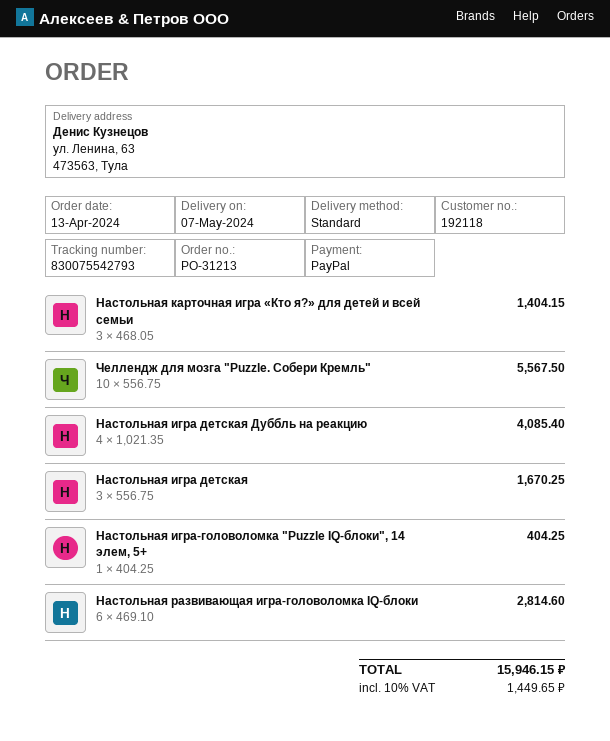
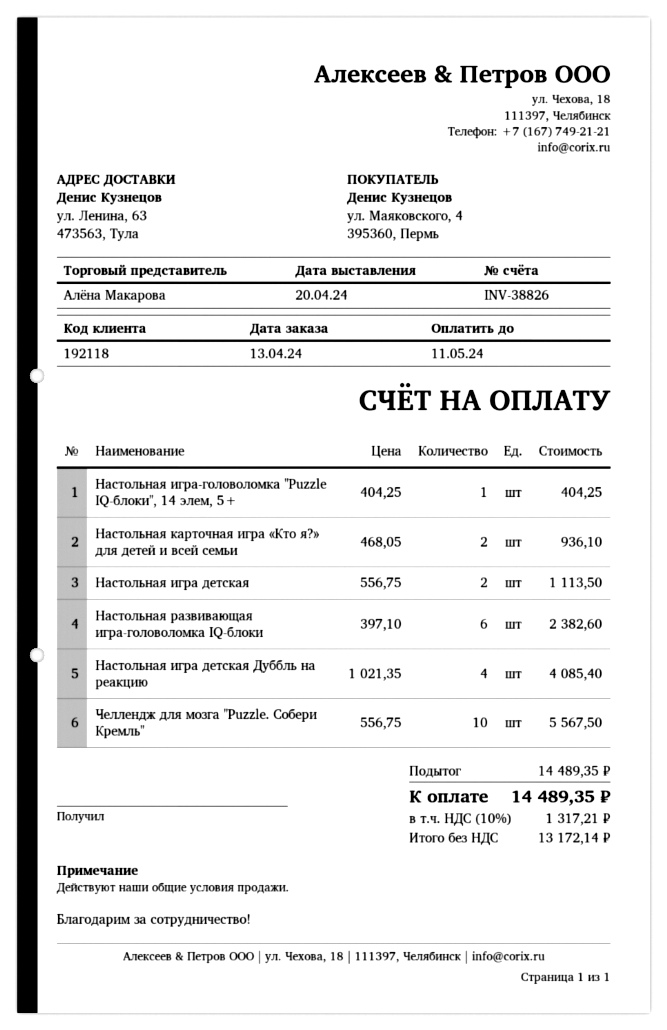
Настольная карточная игра «Кто я?» для детей и всей семьи: 3 x 468.05 = 1404.15 -> 2 x 468.05 = 936.10
Настольная игра детская: 3 x 556.75 = 1670.25 -> 2 x 556.75 = 1113.50
Настольная развивающая игра-головоломка IQ-блоки: 6 x 469.10 = 2814.60 -> 6 x 397.10 = 2382.60
tax: 10% = 1449.65 -> 10% = 1317.21
total: 15946.15 -> 14489.35

